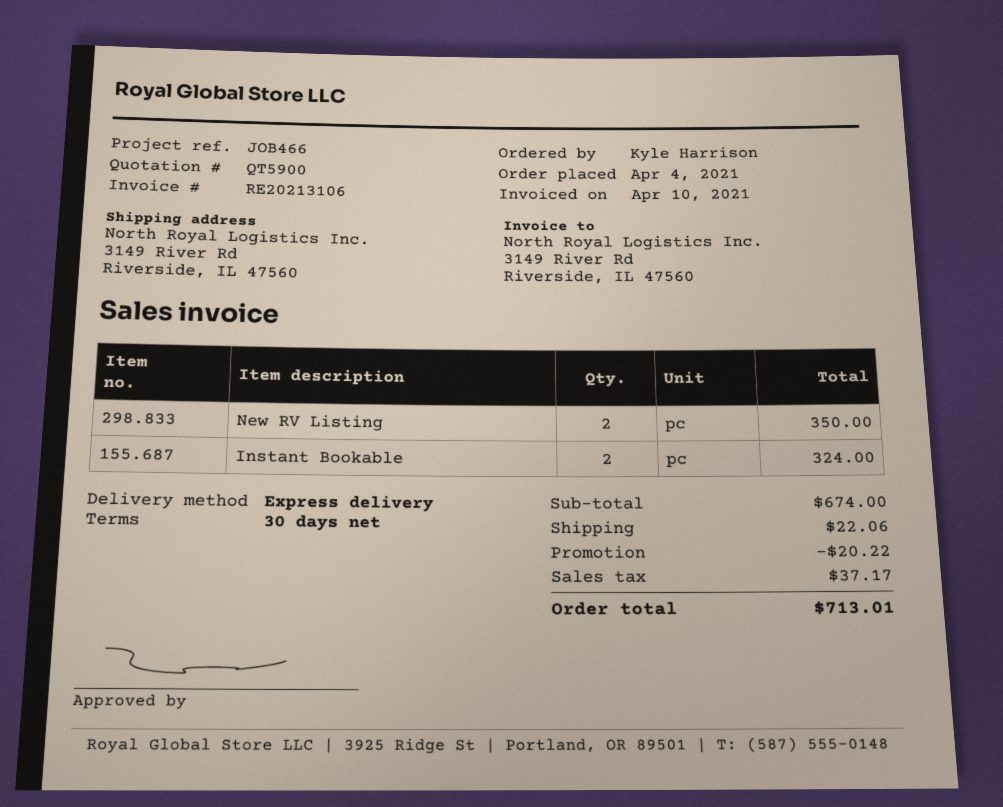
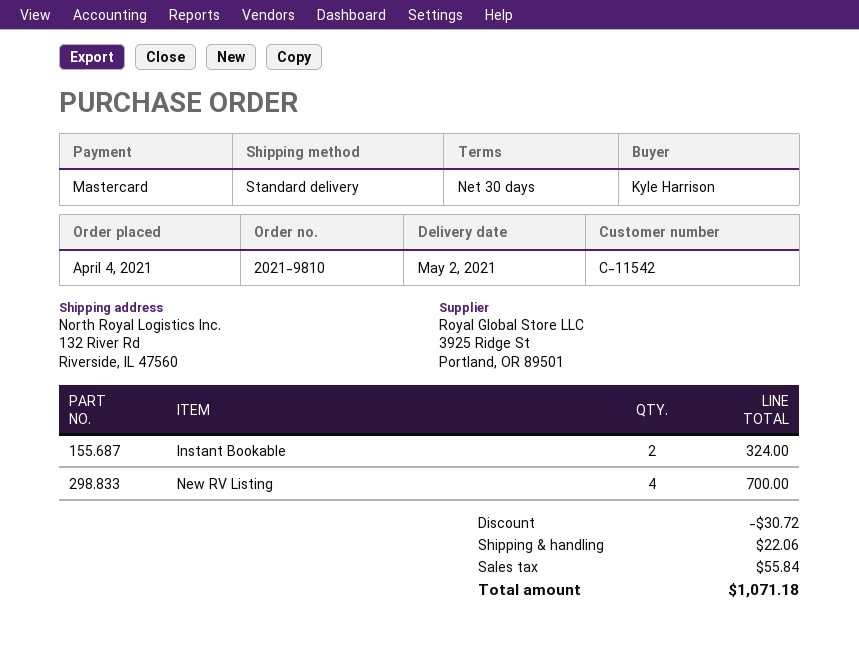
shipping method: express -> standard
ship to: 3149 River Rd, Riverside, IL 47560 -> 132 River Rd, Riverside, IL 47560
New RV Listing: 2 for 350.00 -> 4 for 700.00
discount: 20.22 -> 30.72
tax: 37.17 -> 55.84
total: 713.01 -> 1071.18

